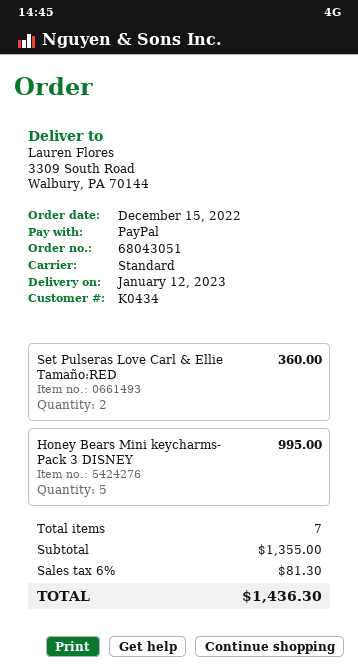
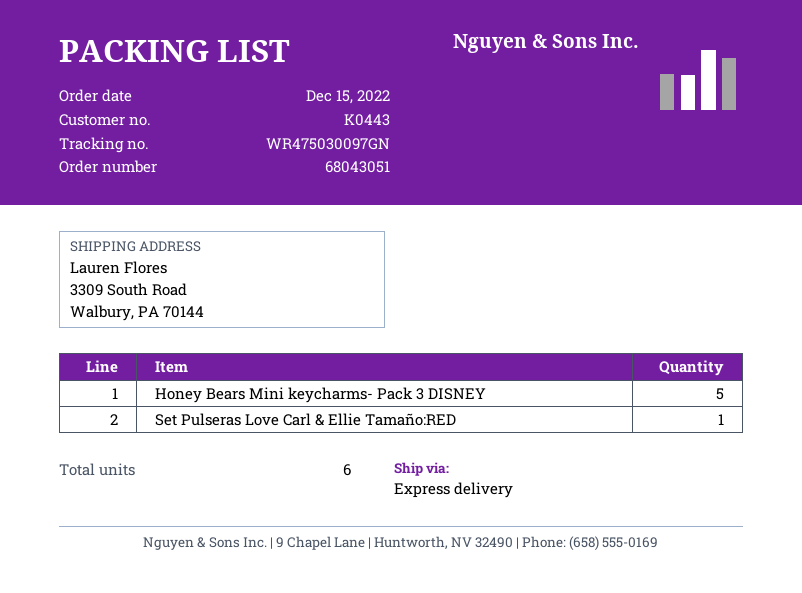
customer number: K0434 -> K0443
shipping method: standard -> express
Set Pulseras Love Carl & Ellie Tamaño:RED: 2 -> 1
total quantity: 7 -> 6

